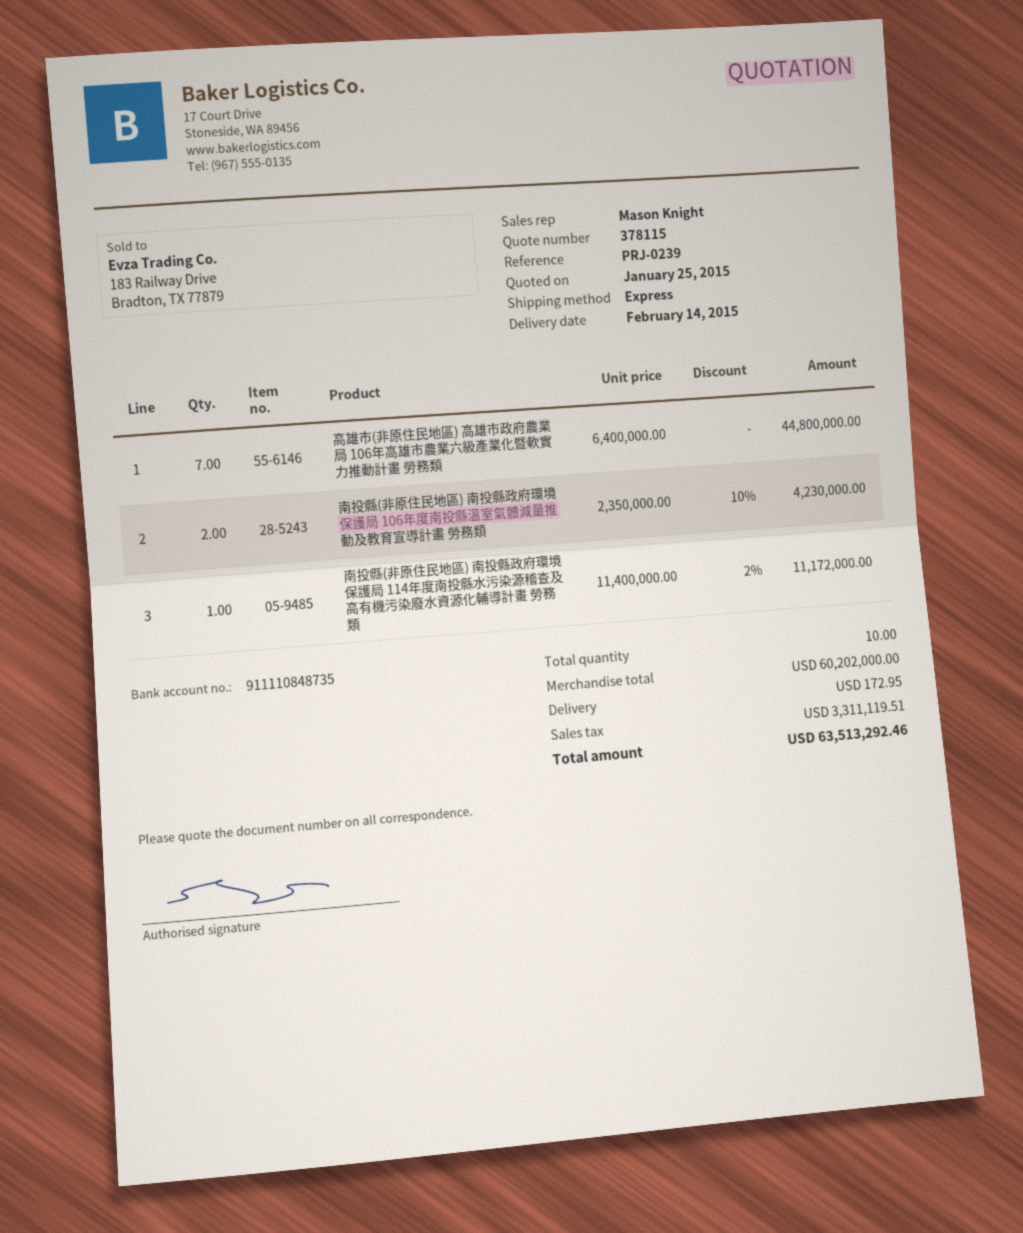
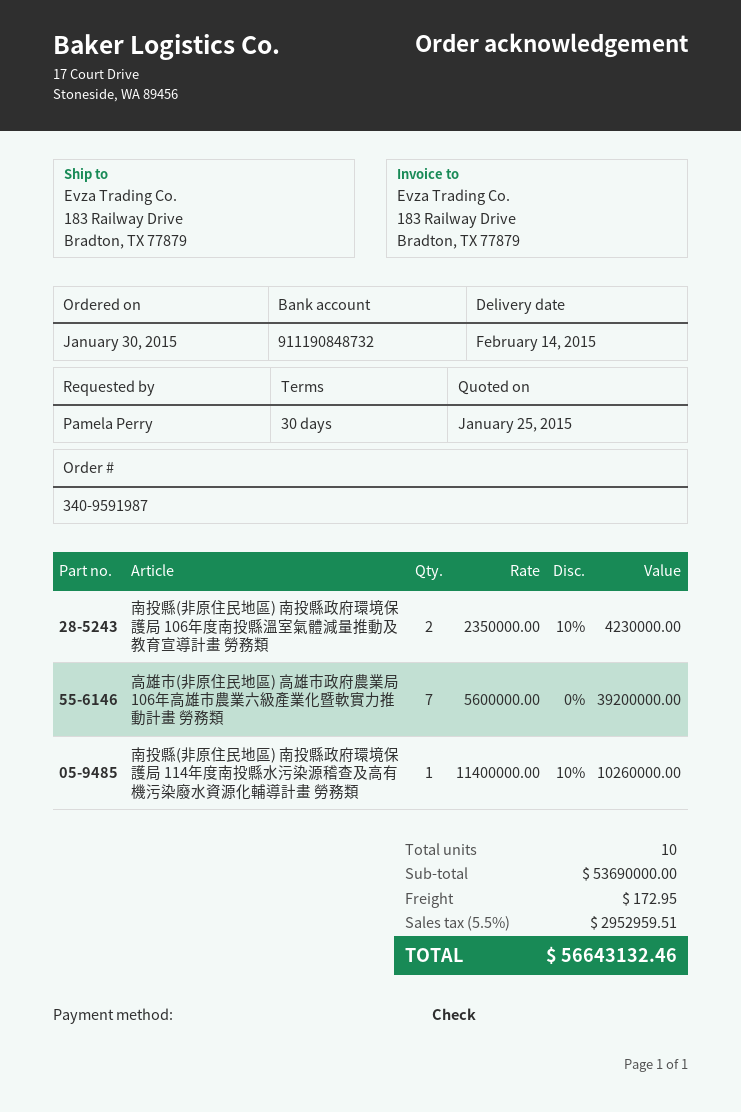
bank account: 911110848735 -> 911190848732
高雄市(非原住民地區) 高雄市政府農業局 106年高雄市農業六級產業化暨軟實力推動計畫 勞務類: 7 x 6400000.00 = 44800000.00 -> 7 x 5600000.00 = 39200000.00
南投縣(非原住民地區) 南投縣政府環境保護局 114年度南投縣水污染源稽查及高有機污染廢水資源化輔導計畫 勞務類: 1 x 11400000.00 - 2% = 11172000.00 -> 1 x 11400000.00 - 10% = 10260000.00
subtotal: 60202000.00 -> 53690000.00
tax: 3311119.51 -> 2952959.51
total: 63513292.46 -> 56643132.46

